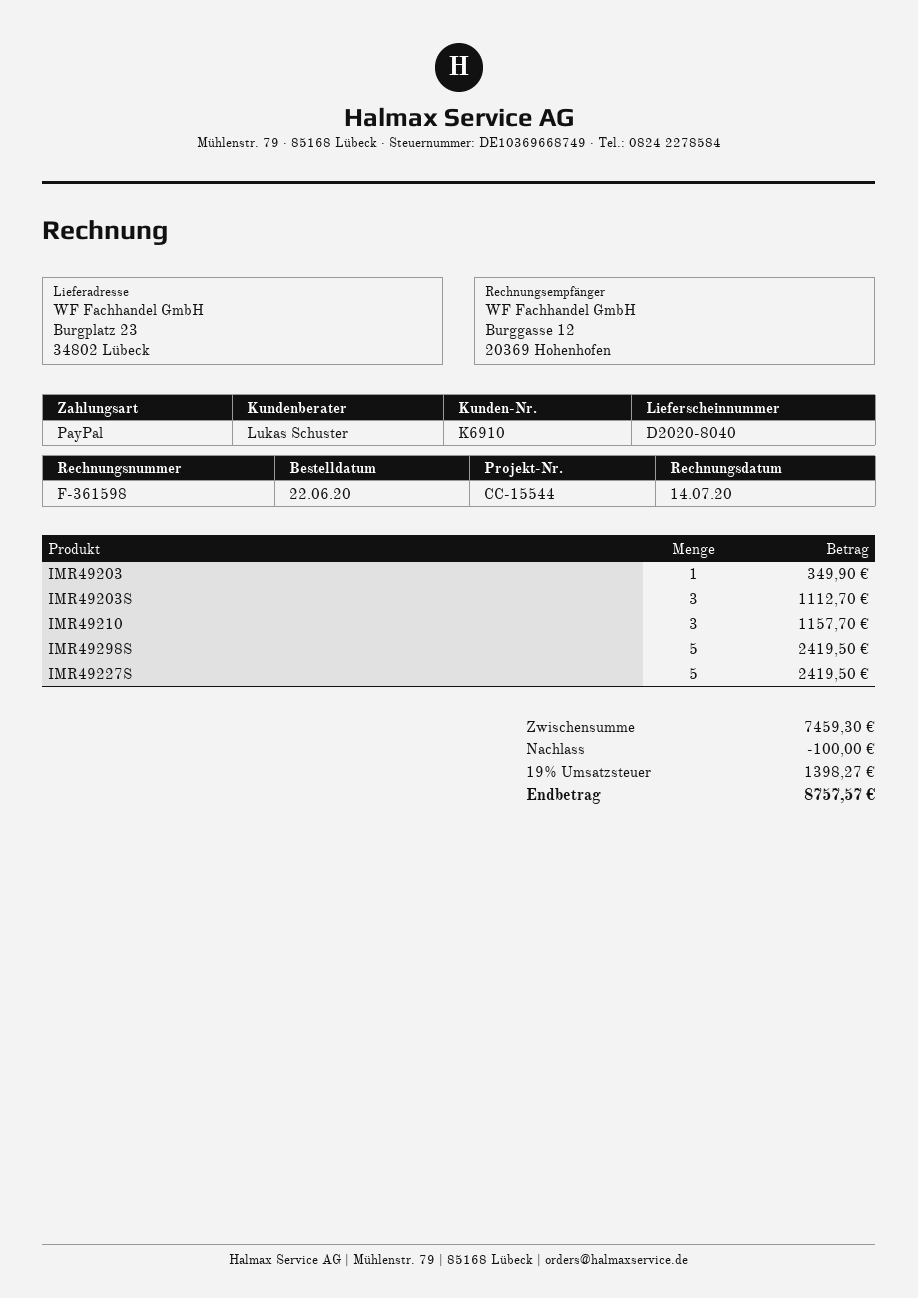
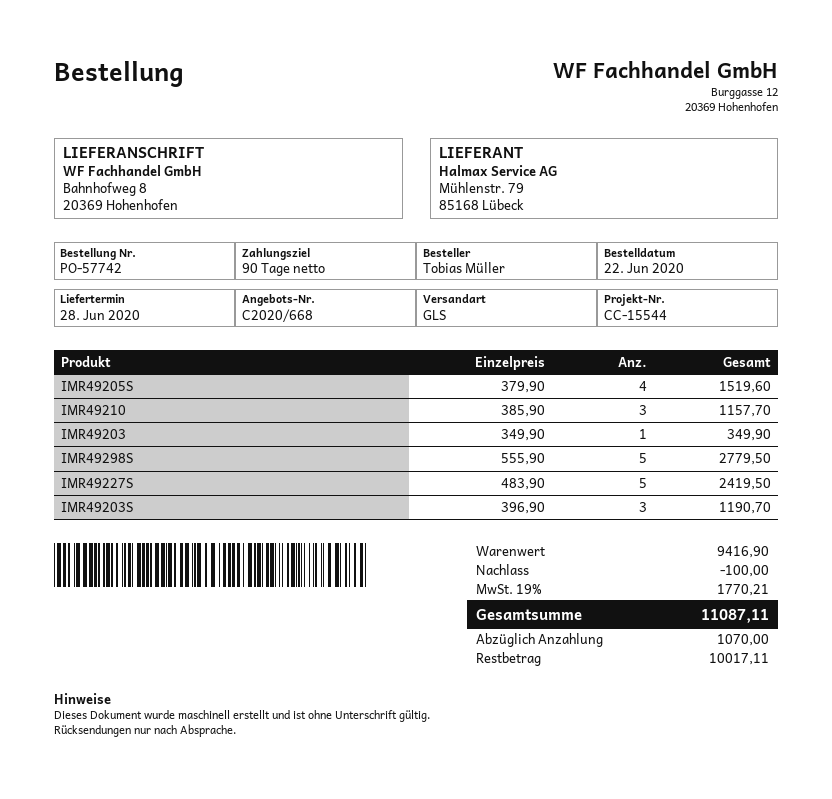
ship to: Burgplatz 23, 34802 Lübeck -> Bahnhofweg 8, 20369 Hohenhofen
IMR49203S: 3 for 1112.70 -> 3 for 1190.70
IMR49298S: 5 for 2419.50 -> 5 for 2779.50
IMR49205S: none -> 4 for 1519.60
subtotal: 7459.30 -> 9416.90
tax: 19% = 1398.27 -> 19% = 1770.21
total: 8757.57 -> 11087.11

